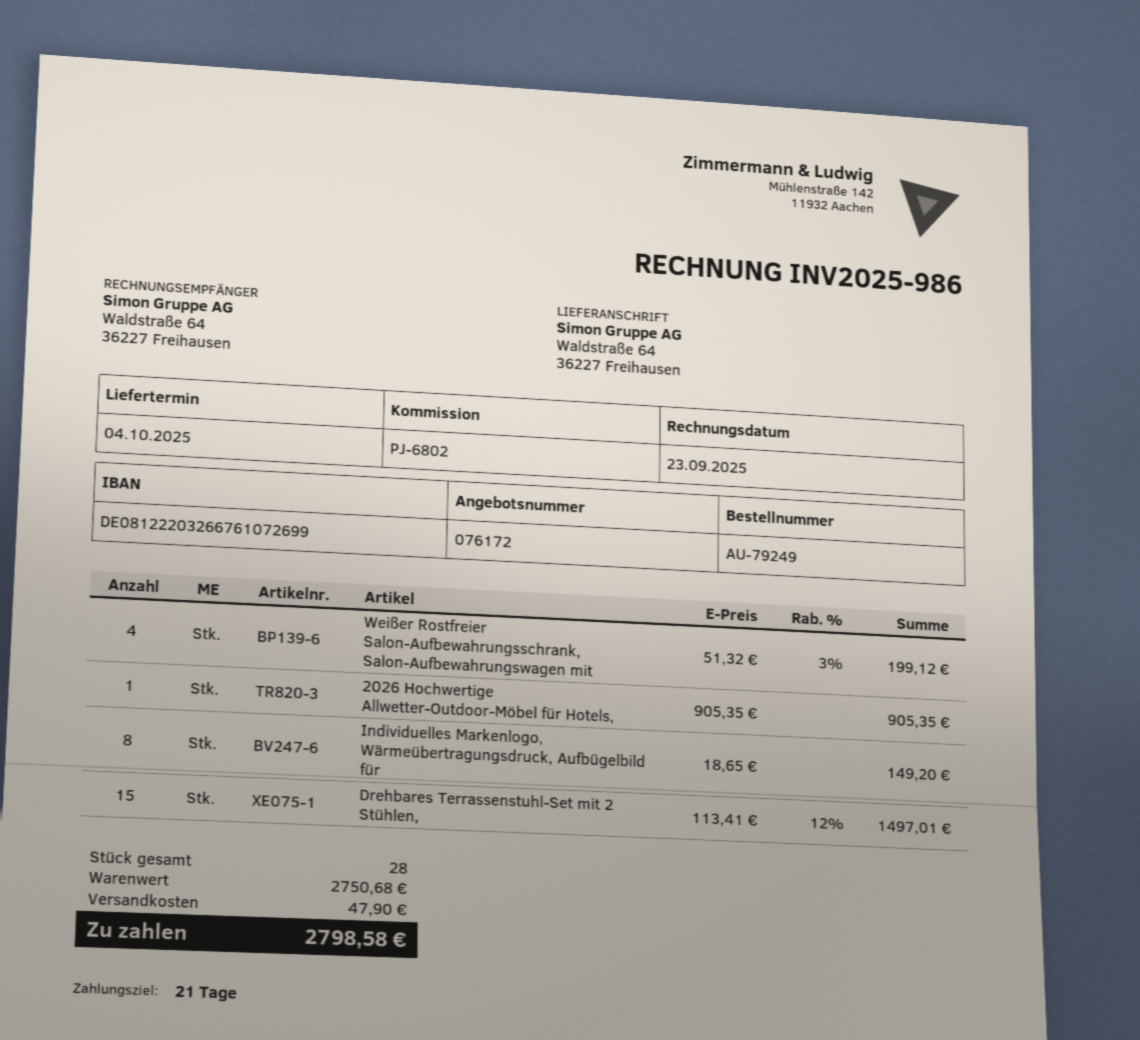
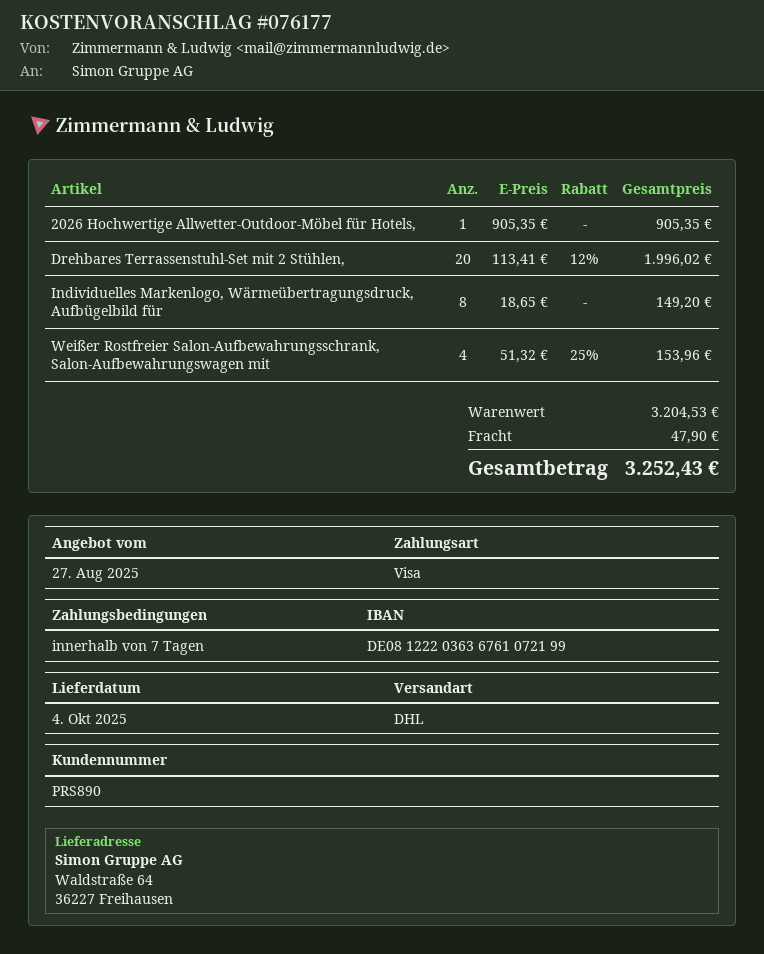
quote number: 076172 -> 076177
payment terms: 21 days -> 7 days
bank account: DE08122203266761072699 -> DE08122203636761072199
Weißer Rostfreier Salon-Aufbewahrungsschrank, Salon-Aufbewahrungswagen mit: 4 x 51.32 - 3% = 199.12 -> 4 x 51.32 - 25% = 153.96
Drehbares Terrassenstuhl-Set mit 2 Stühlen,: 15 x 113.41 - 12% = 1497.01 -> 20 x 113.41 - 12% = 1996.02
subtotal: 2750.68 -> 3204.53
total: 2798.58 -> 3252.43

